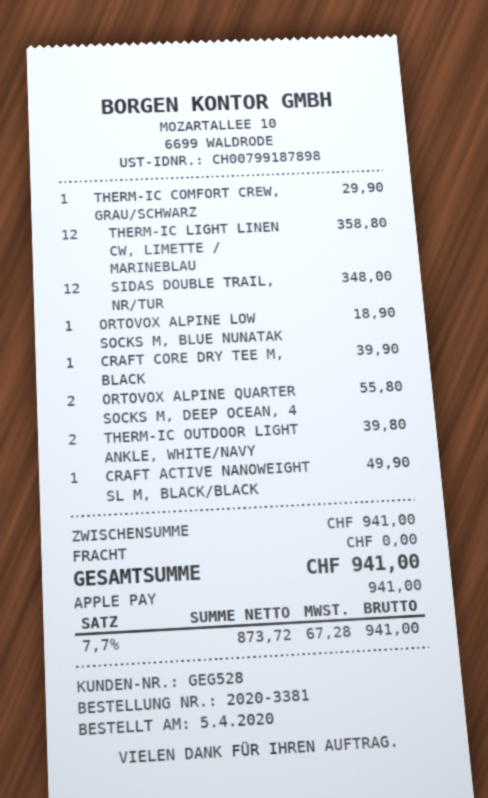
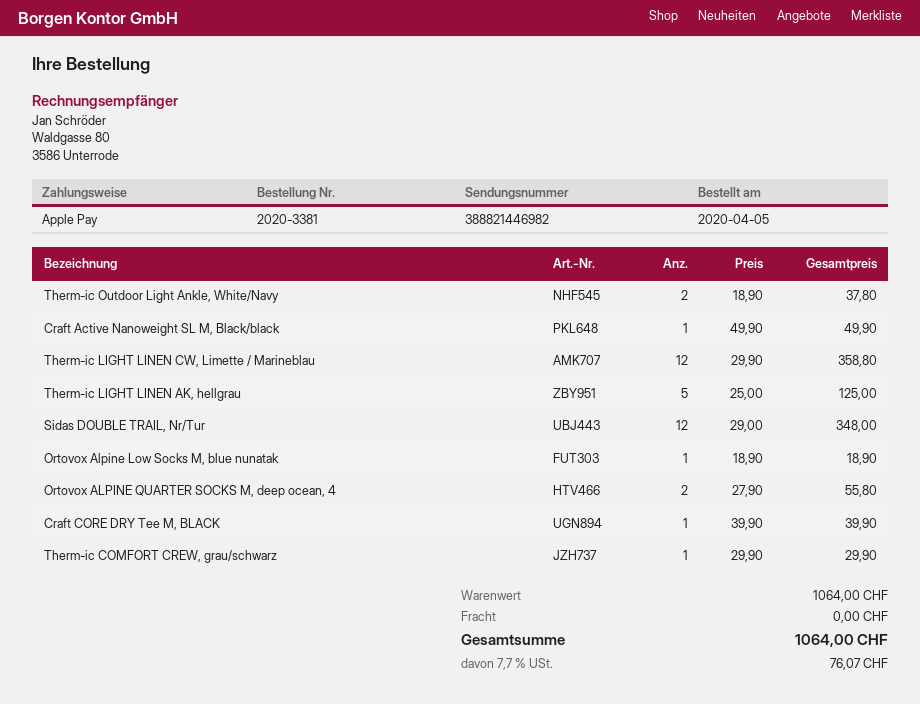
THERM-IC OUTDOOR LIGHT ANKLE, WHITE/NAVY: 2 for 39.80 -> 2 for 37.80
Therm-ic LIGHT LINEN AK, hellgrau: none -> 5 for 125.00
subtotal: 941.00 -> 1064.00
tax: 7.7% = 67.28 -> 7.7% = 76.07
total: 941.00 -> 1064.00

